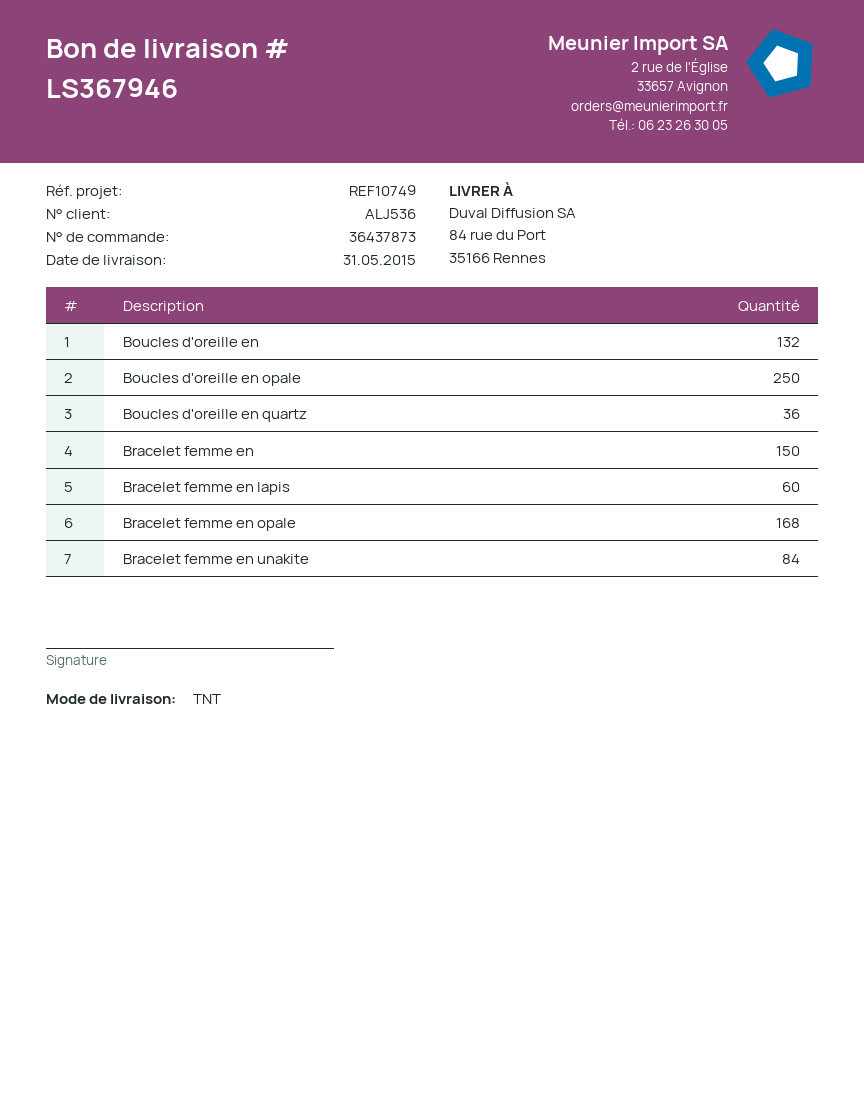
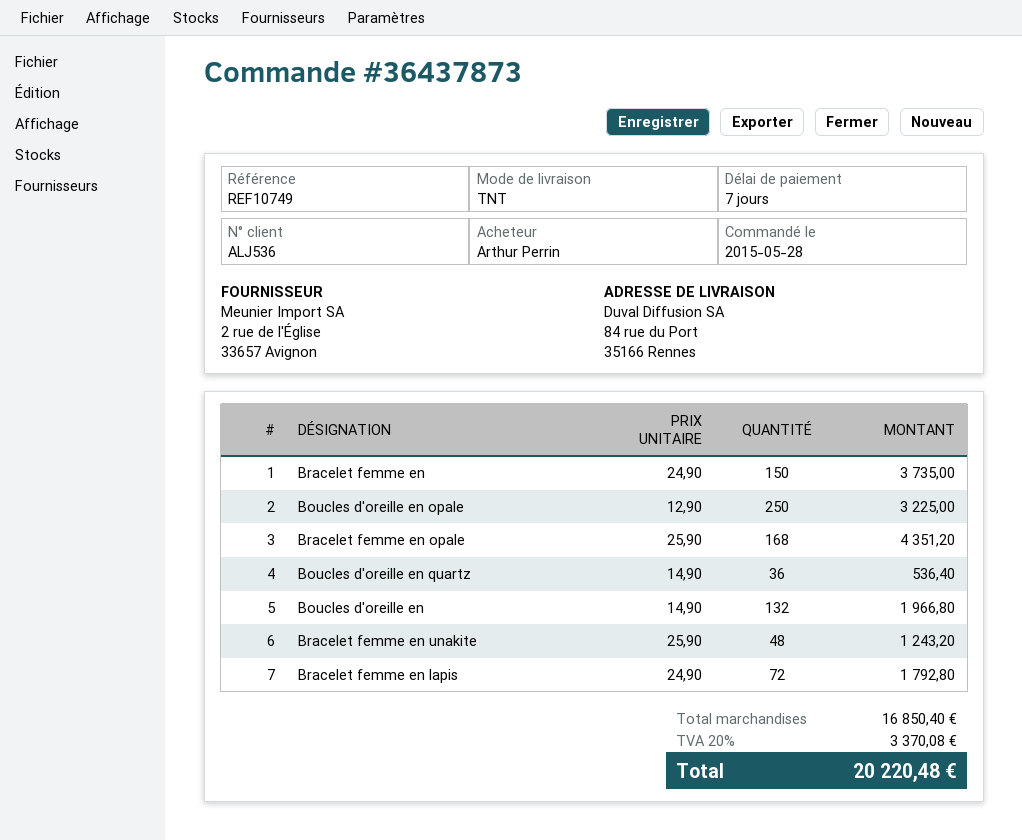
Bracelet femme en lapis: 60 -> 72
Bracelet femme en unakite: 84 -> 48

